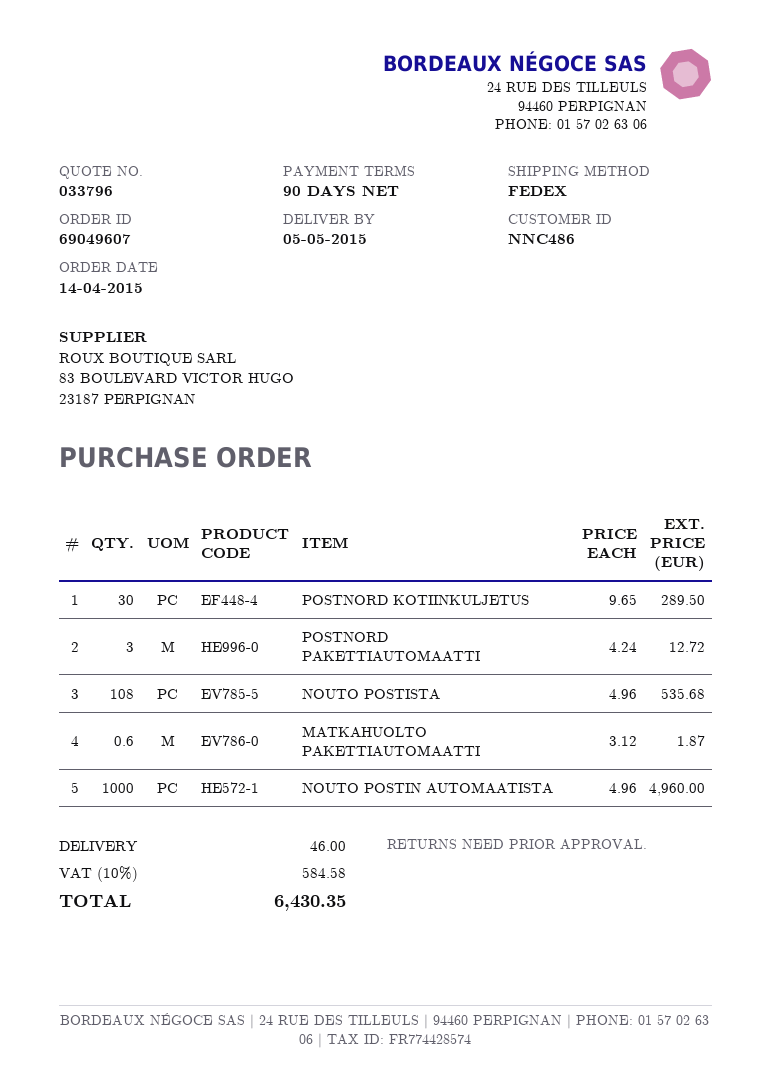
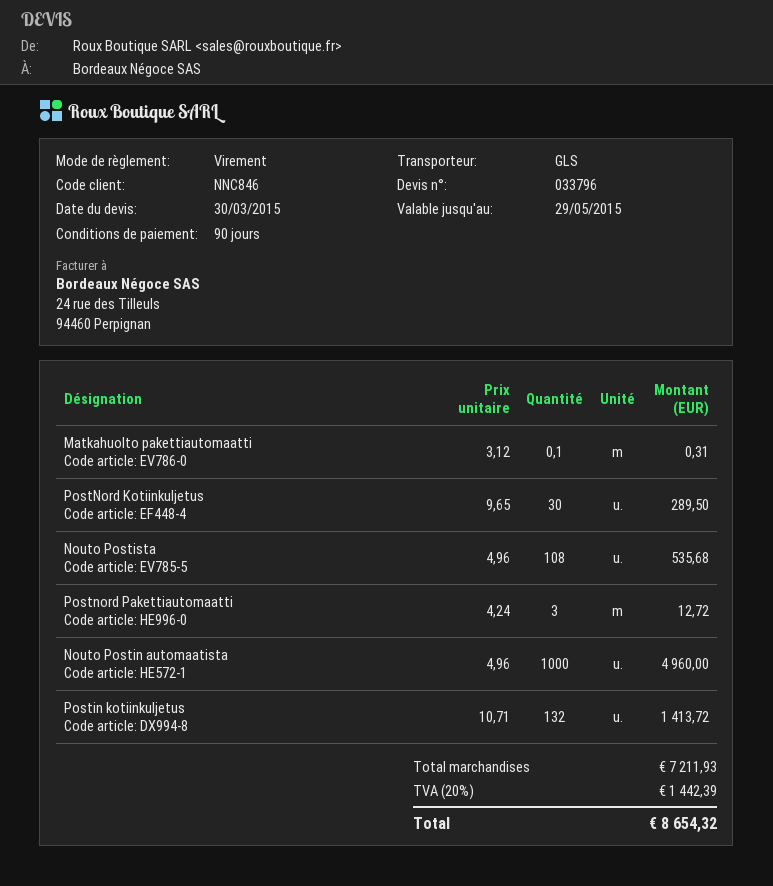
customer number: NNC486 -> NNC846
shipping method: FedEx -> GLS
MATKAHUOLTO PAKETTIAUTOMAATTI: 0.6 x 3.12 = 1.87 -> 0.1 x 3.12 = 0.31
Postin kotiinkuljetus: none -> 132 x 10.71 = 1413.72
shipping: 46.00 -> none
tax: 10% = 584.58 -> 20% = 1442.39
total: 6430.35 -> 8654.32

